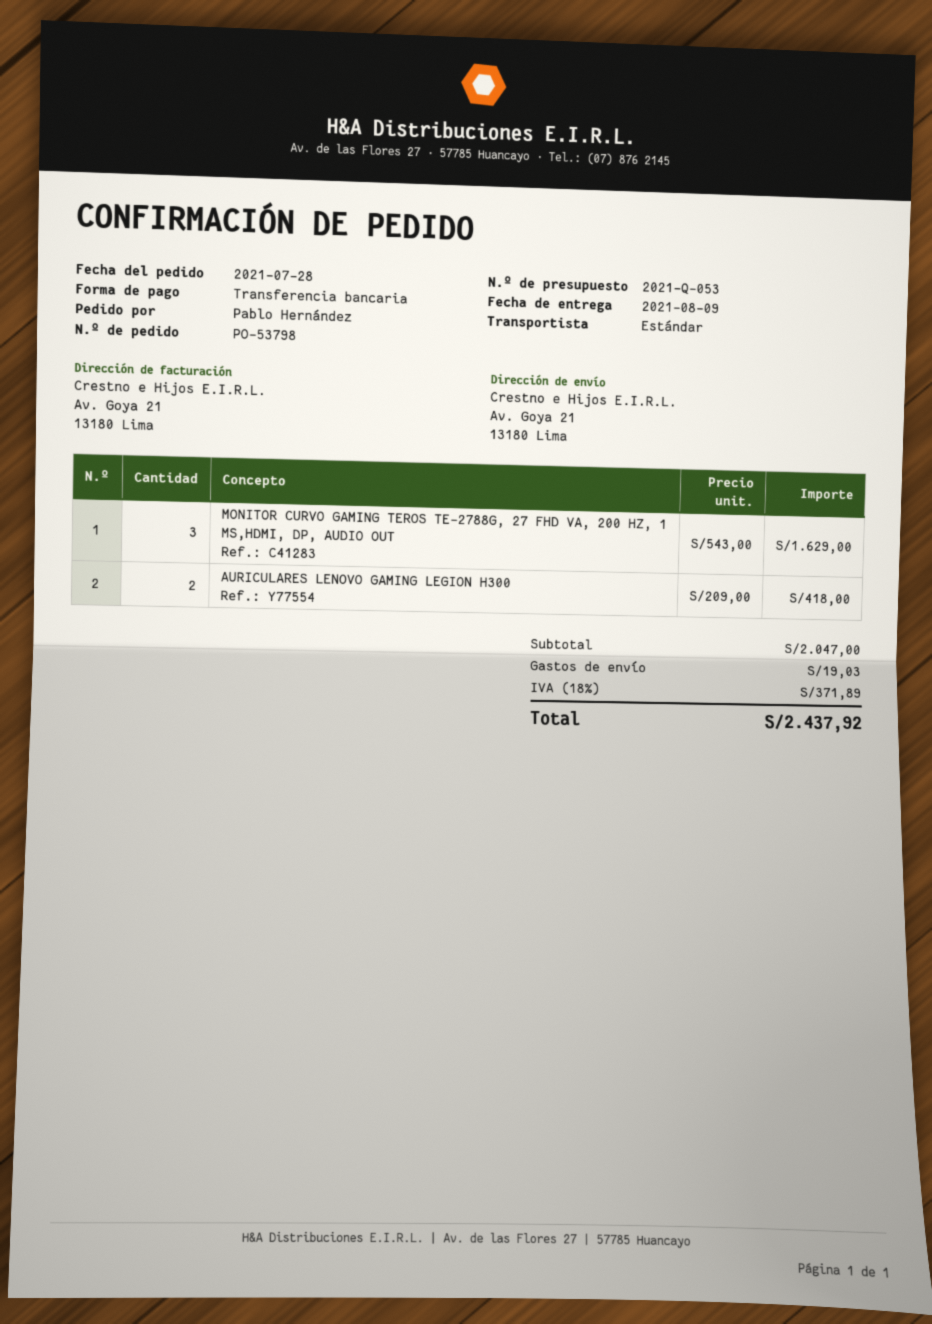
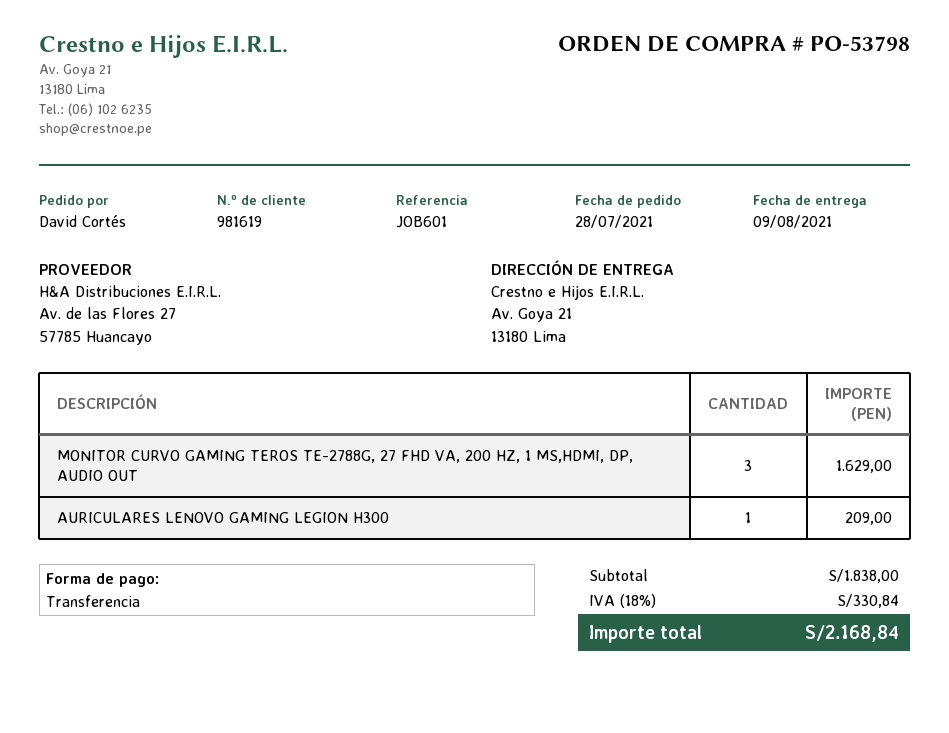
ordered by: Pablo Hernández -> David Cortés
AURICULARES LENOVO GAMING LEGION H300: 2 for 418.00 -> 1 for 209.00
subtotal: 2047.00 -> 1838.00
shipping: 19.03 -> none
tax: 18% = 371.89 -> 18% = 330.84
total: 2437.92 -> 2168.84

